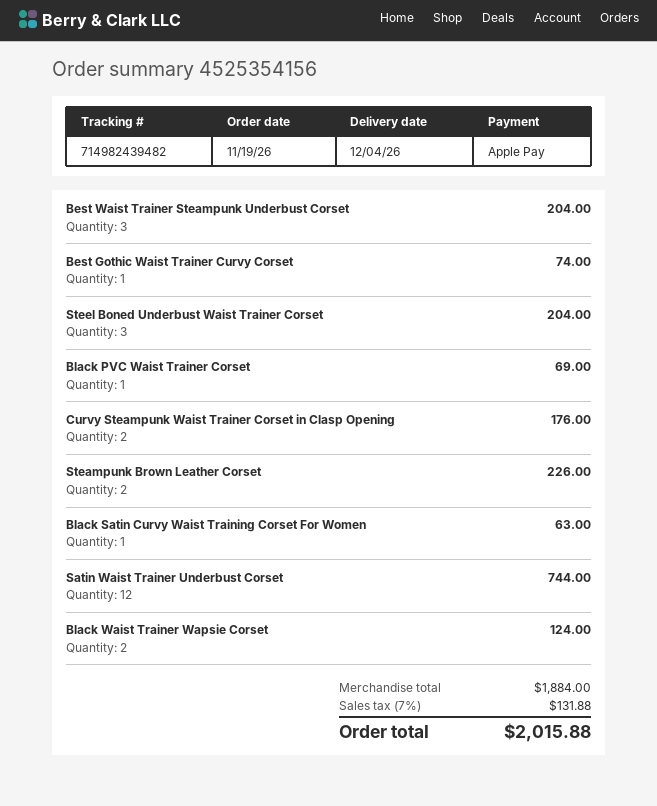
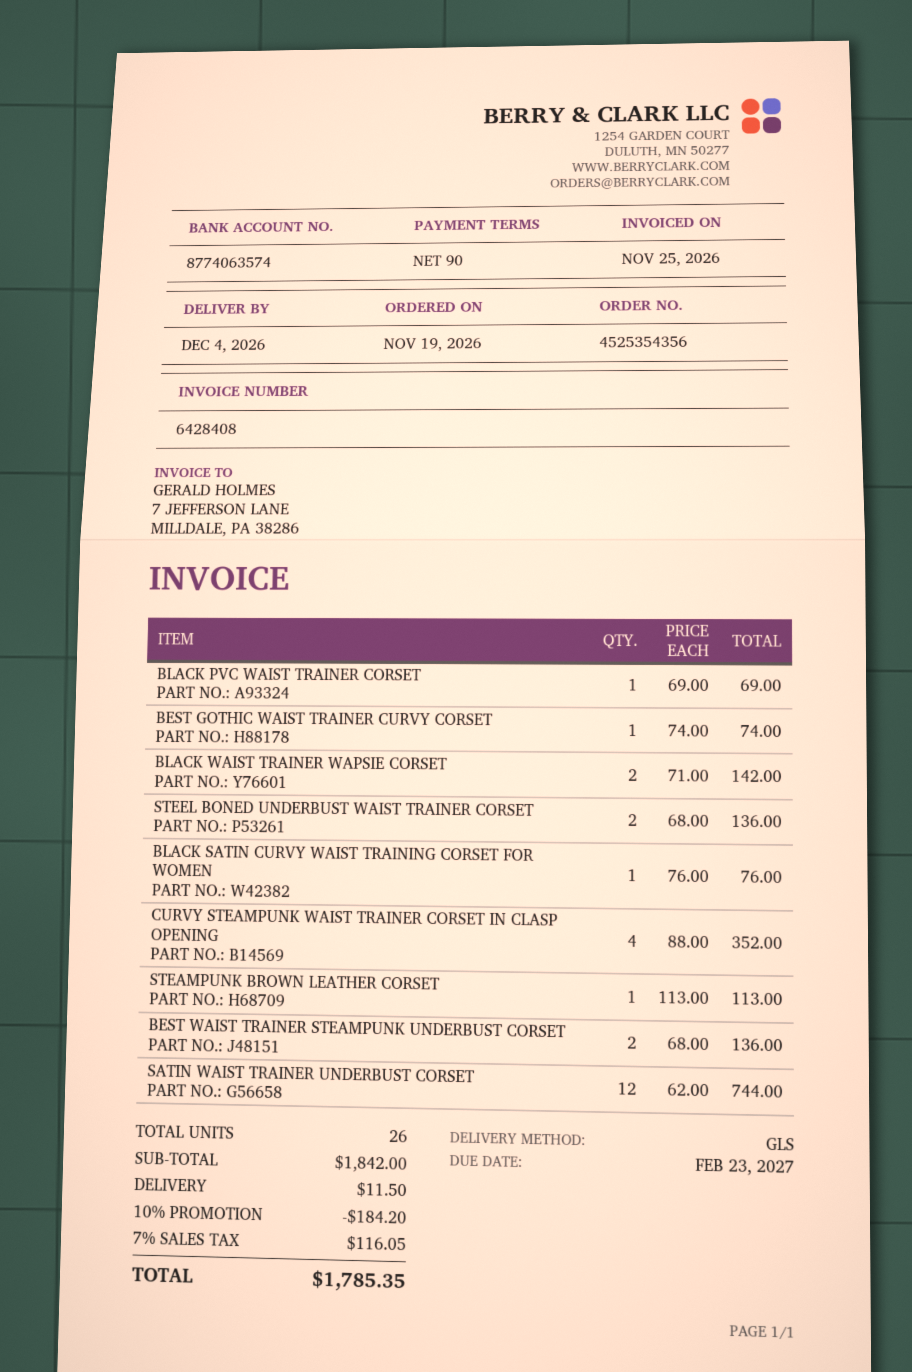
order number: 4525354156 -> 4525354356
Best Waist Trainer Steampunk Underbust Corset: 3 for 204.00 -> 2 for 136.00
Steel Boned Underbust Waist Trainer Corset: 3 for 204.00 -> 2 for 136.00
Curvy Steampunk Waist Trainer Corset in Clasp Opening: 2 for 176.00 -> 4 for 352.00
Steampunk Brown Leather Corset: 2 for 226.00 -> 1 for 113.00
Black Satin Curvy Waist Training Corset For Women: 1 for 63.00 -> 1 for 76.00
Black Waist Trainer Wapsie Corset: 2 for 124.00 -> 2 for 142.00
subtotal: 1884.00 -> 1842.00
discount: none -> 10% = 184.20
shipping: none -> 11.50
tax: 7% = 131.88 -> 7% = 116.05
total: 2015.88 -> 1785.35

